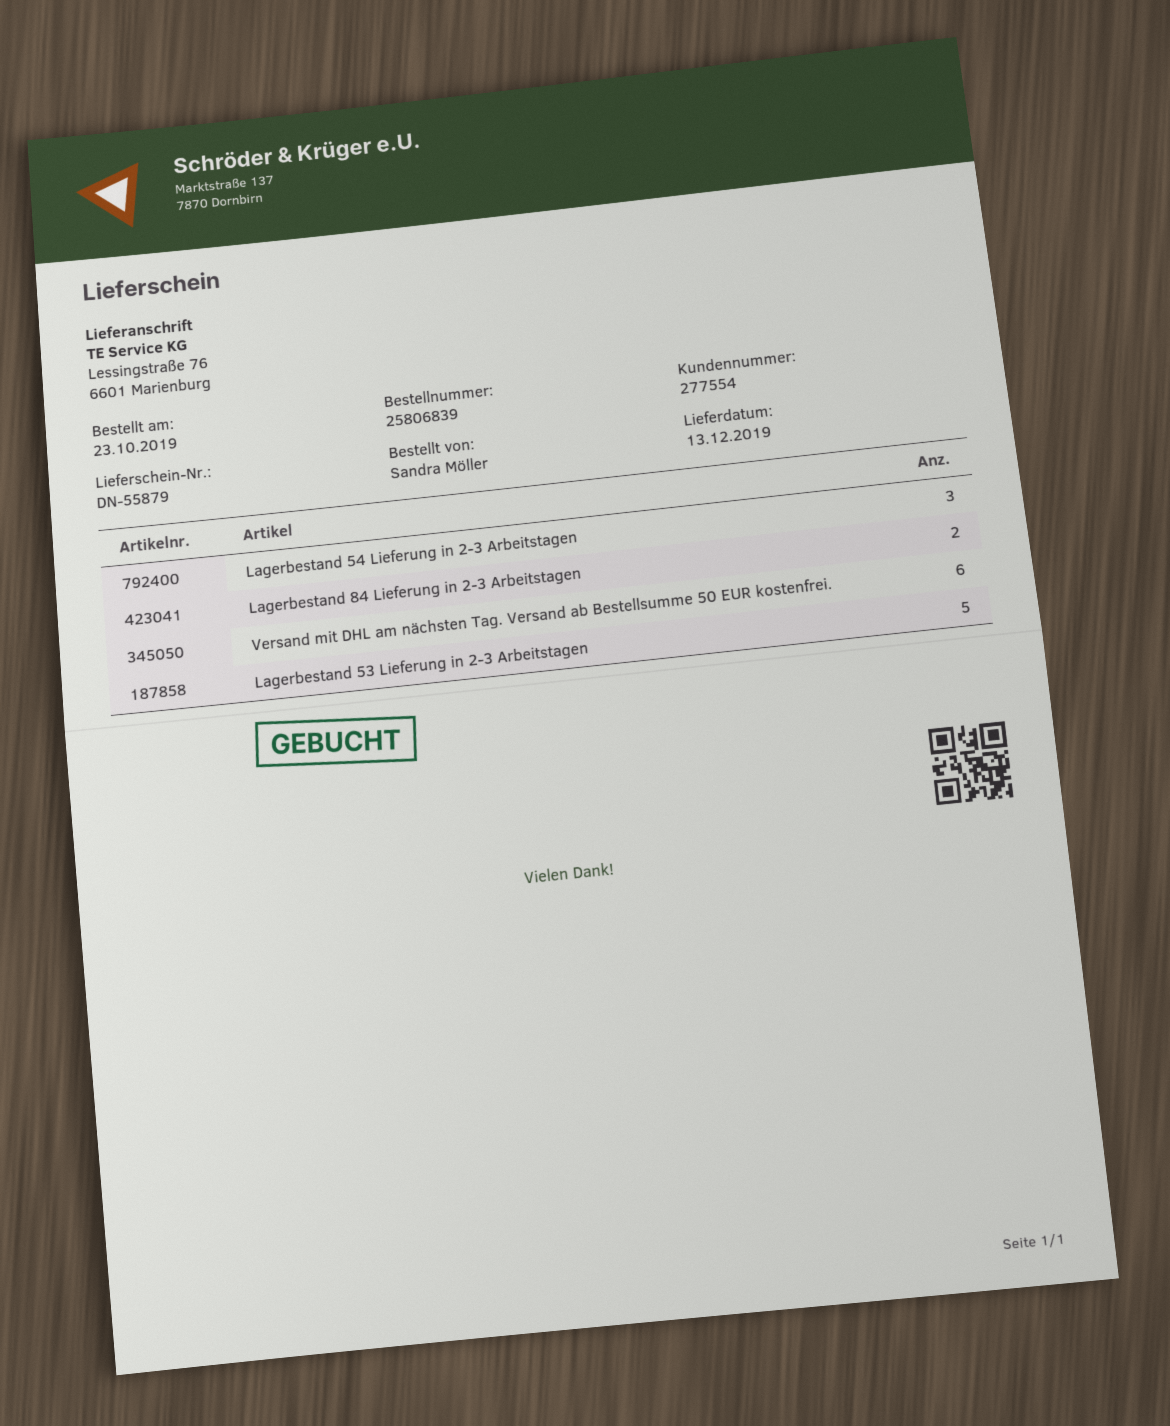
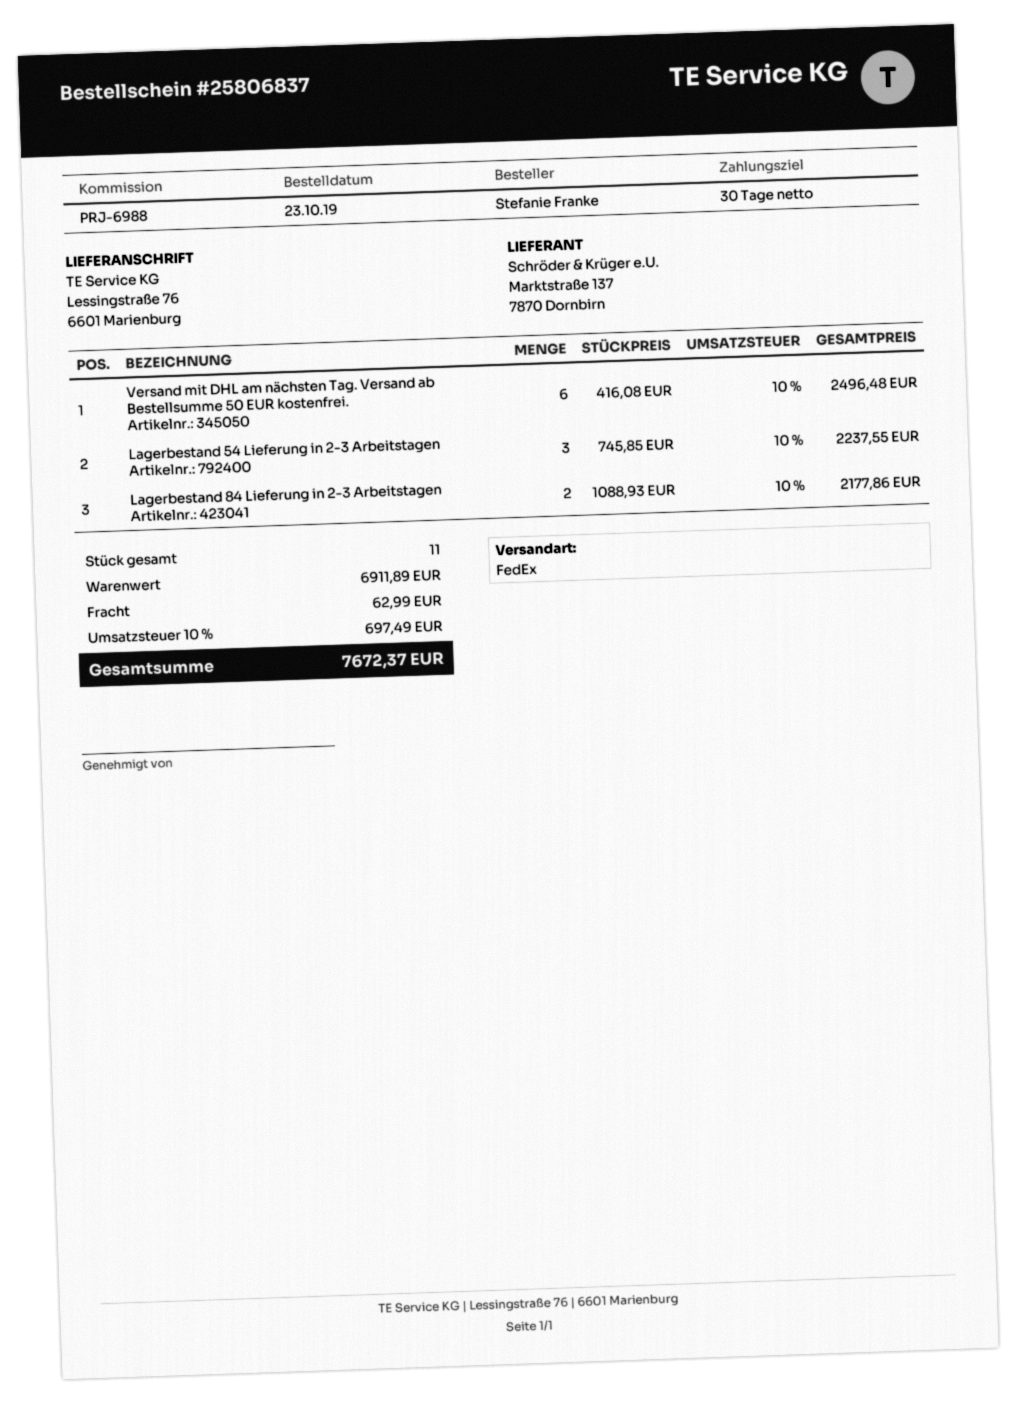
order number: 25806839 -> 25806837
ordered by: Sandra Möller -> Stefanie Franke
Lagerbestand 53 Lieferung in 2-3 Arbeitstagen: 5 -> none

